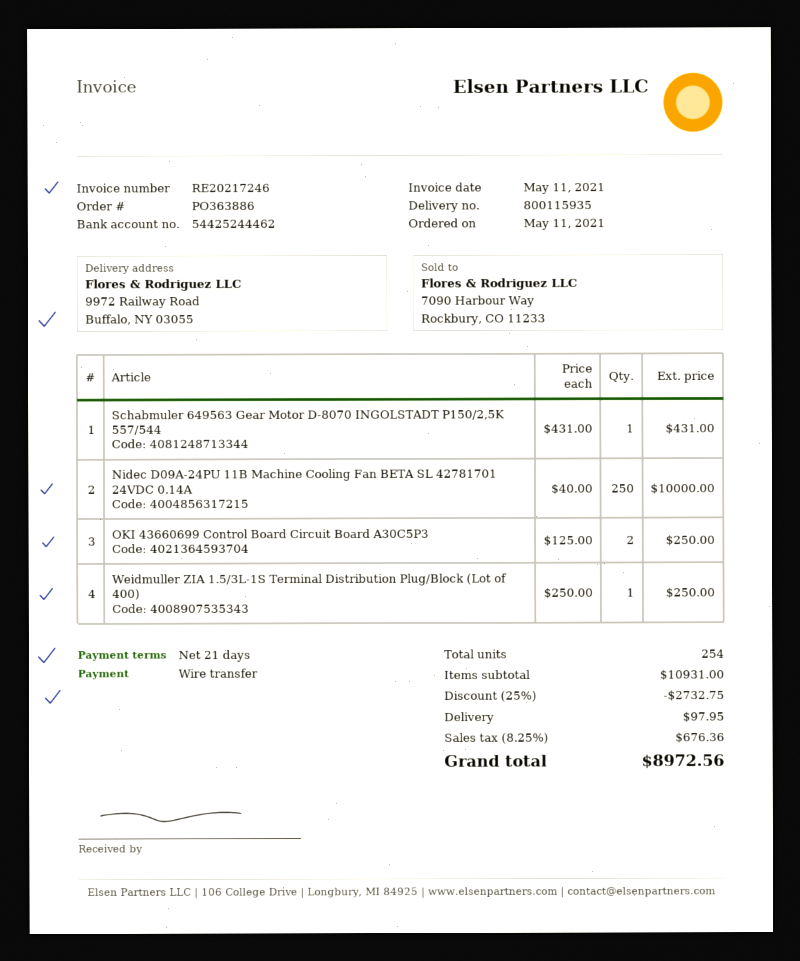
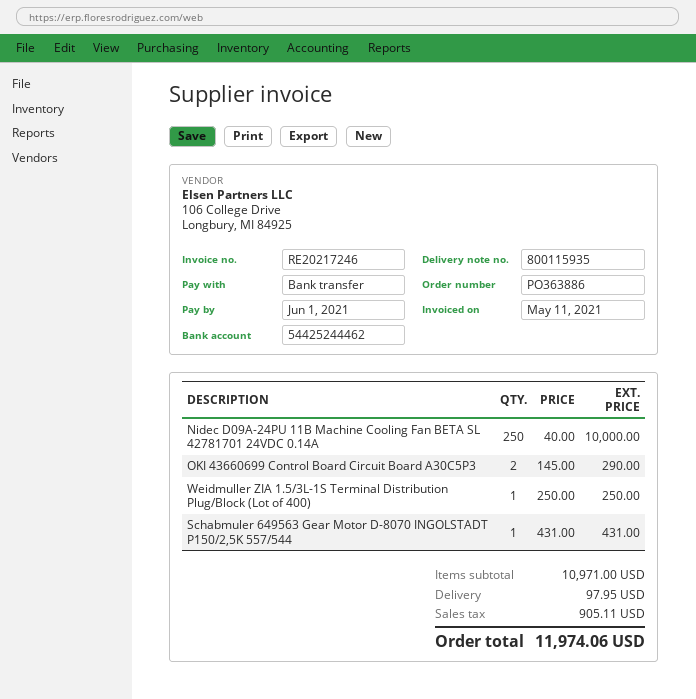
OKI 43660699 Control Board Circuit Board A30C5P3: 2 x 125.00 = 250.00 -> 2 x 145.00 = 290.00
subtotal: 10931.00 -> 10971.00
discount: 25% = 2732.75 -> none
tax: 676.36 -> 905.11
total: 8972.56 -> 11974.06

